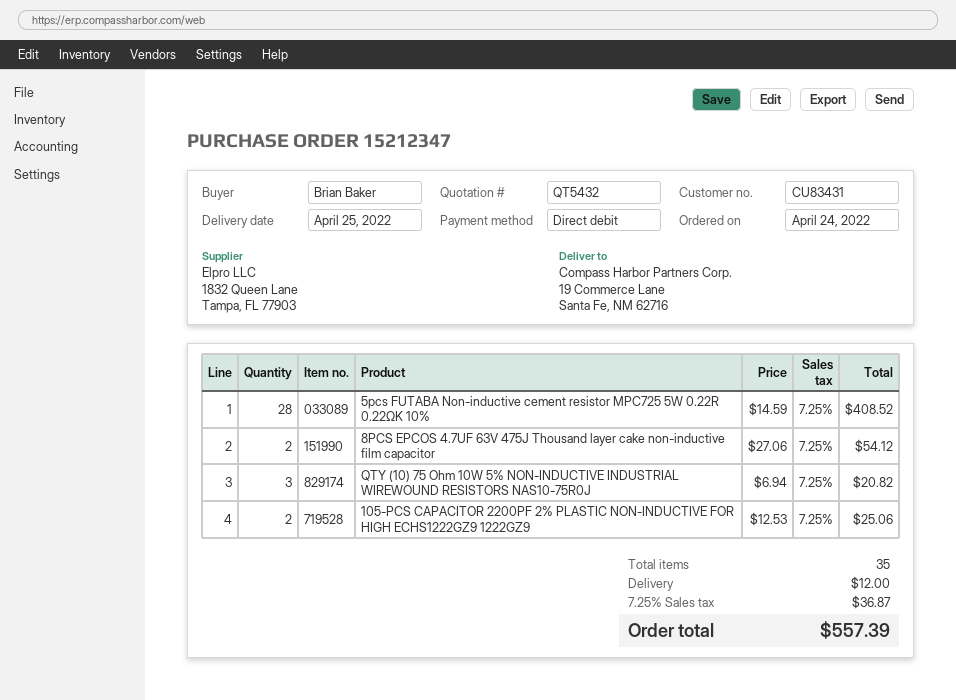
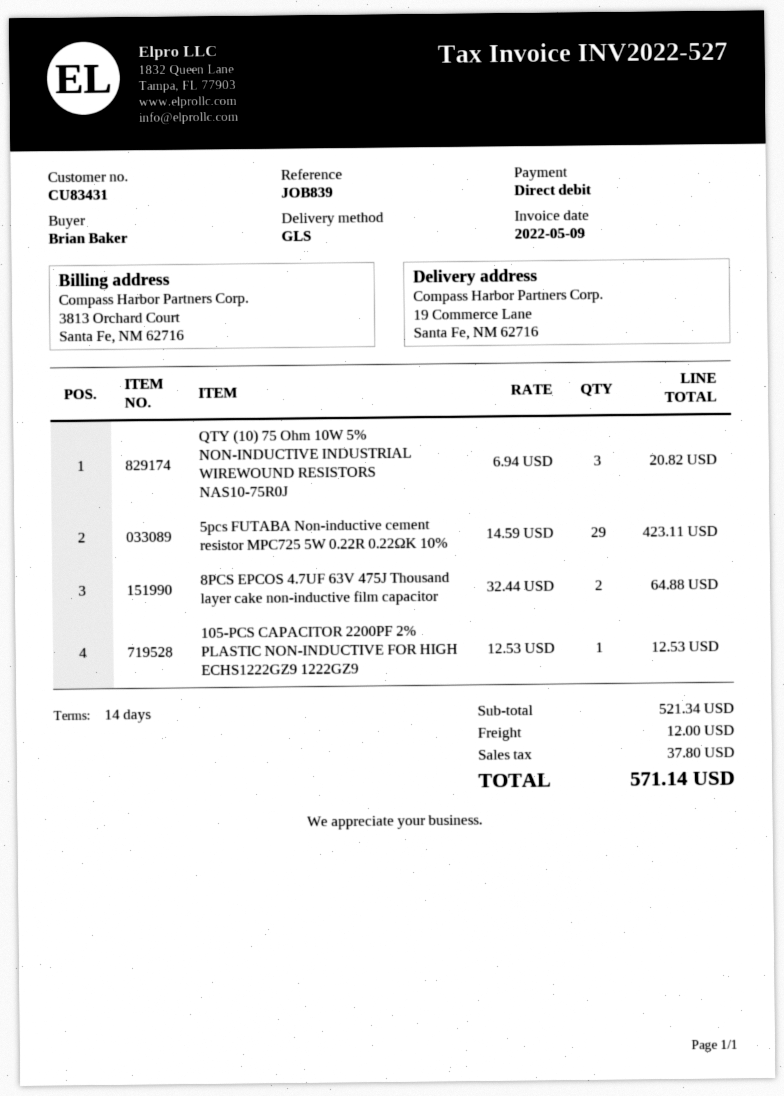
5pcs FUTABA Non-inductive cement resistor MPC725 5W 0.22R 0.22ΩK 10%: 28 x 14.59 = 408.52 -> 29 x 14.59 = 423.11
8PCS EPCOS 4.7UF 63V 475J Thousand layer cake non-inductive film capacitor: 2 x 27.06 = 54.12 -> 2 x 32.44 = 64.88
105-PCS CAPACITOR 2200PF 2% PLASTIC NON-INDUCTIVE FOR HIGH ECHS1222GZ9 1222GZ9: 2 x 12.53 = 25.06 -> 1 x 12.53 = 12.53
tax: 36.87 -> 37.80
total: 557.39 -> 571.14

